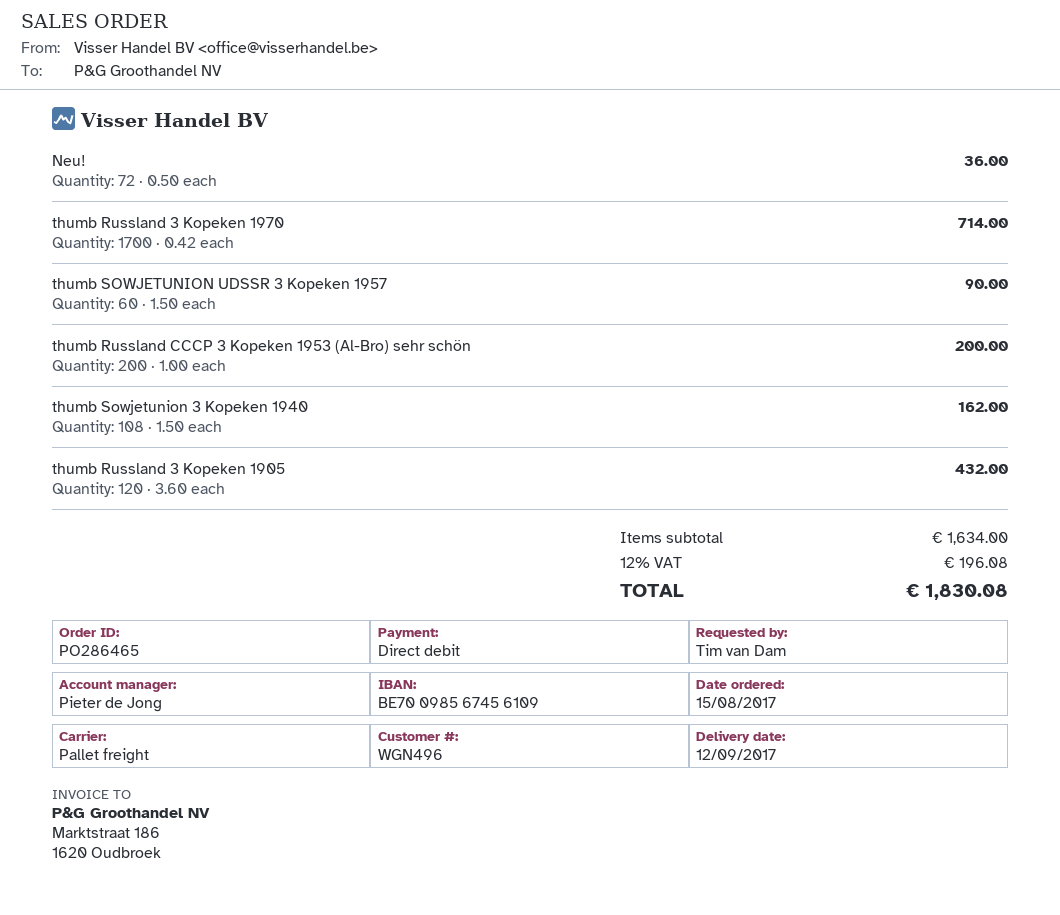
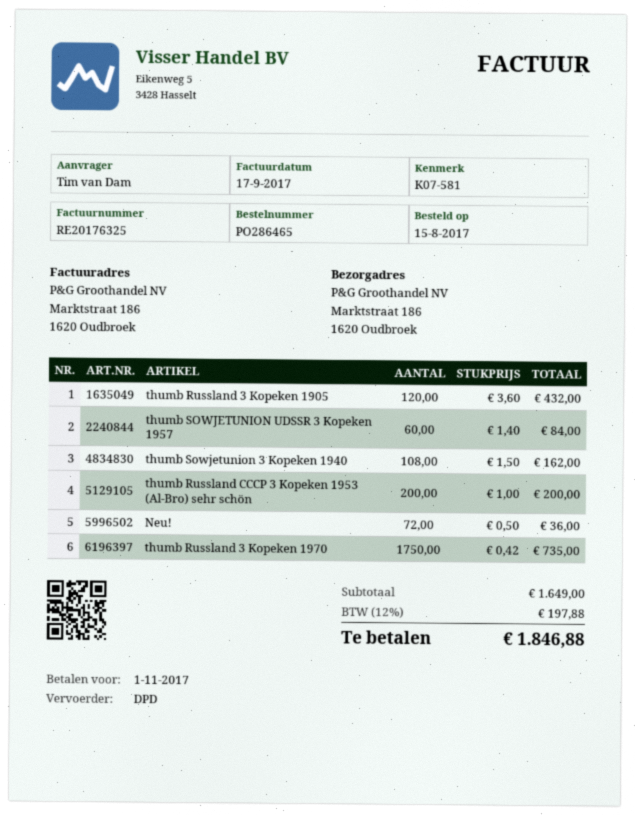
shipping method: pallet freight -> DPD
thumb Russland 3 Kopeken 1970: 1700 x 0.42 = 714.00 -> 1750 x 0.42 = 735.00
thumb SOWJETUNION UDSSR 3 Kopeken 1957: 60 x 1.50 = 90.00 -> 60 x 1.40 = 84.00
subtotal: 1634.00 -> 1649.00
tax: 12% = 196.08 -> 12% = 197.88
total: 1830.08 -> 1846.88

